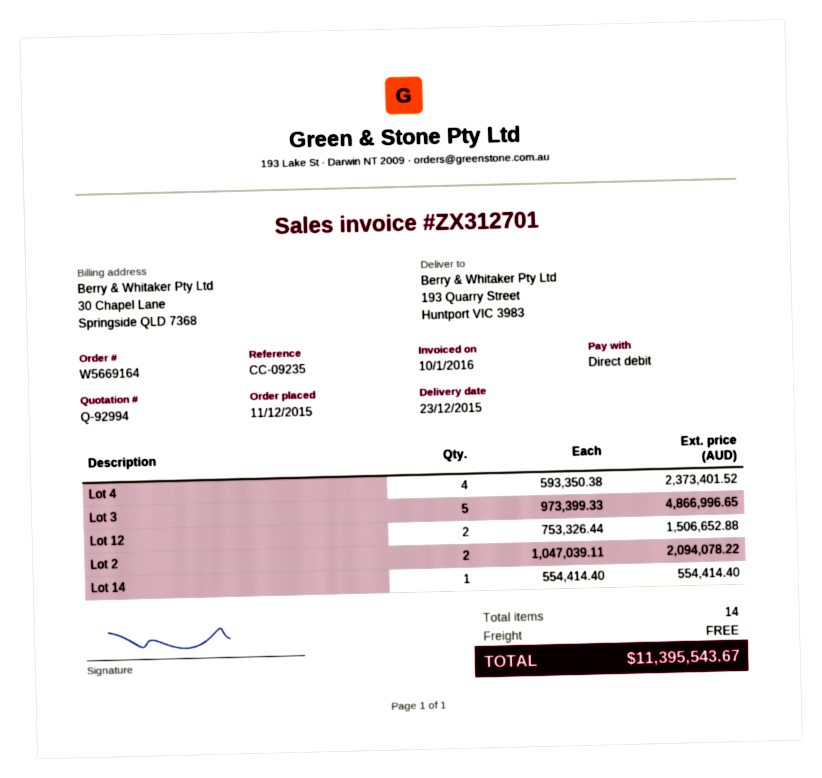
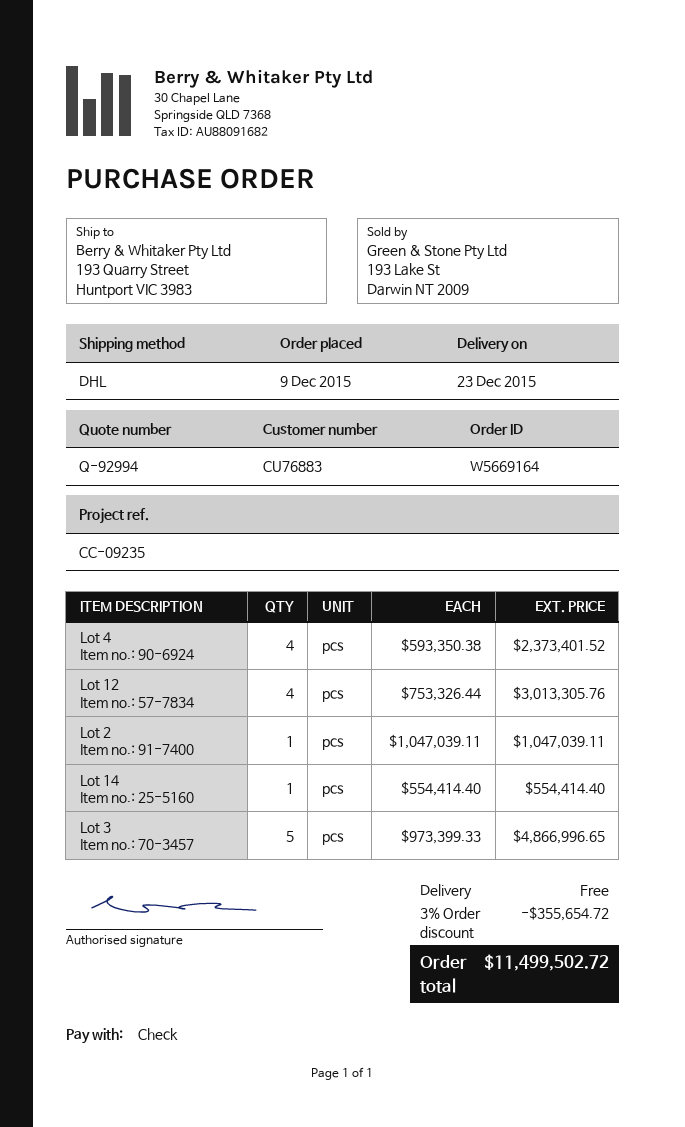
order date: 2015-12-11 -> 2015-12-09
payment method: direct debit -> cheque
Lot 12: 2 x 753326.44 = 1506652.88 -> 4 x 753326.44 = 3013305.76
Lot 2: 2 x 1047039.11 = 2094078.22 -> 1 x 1047039.11 = 1047039.11
discount: none -> 3% = 355654.72
total: 11395543.67 -> 11499502.72

